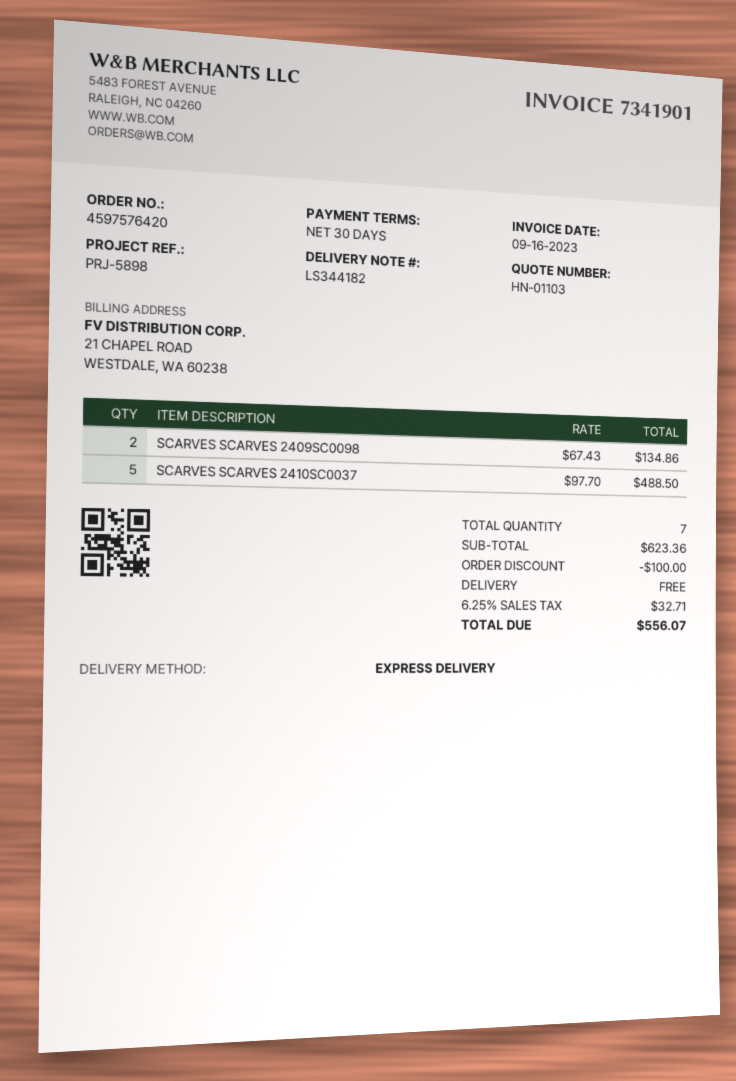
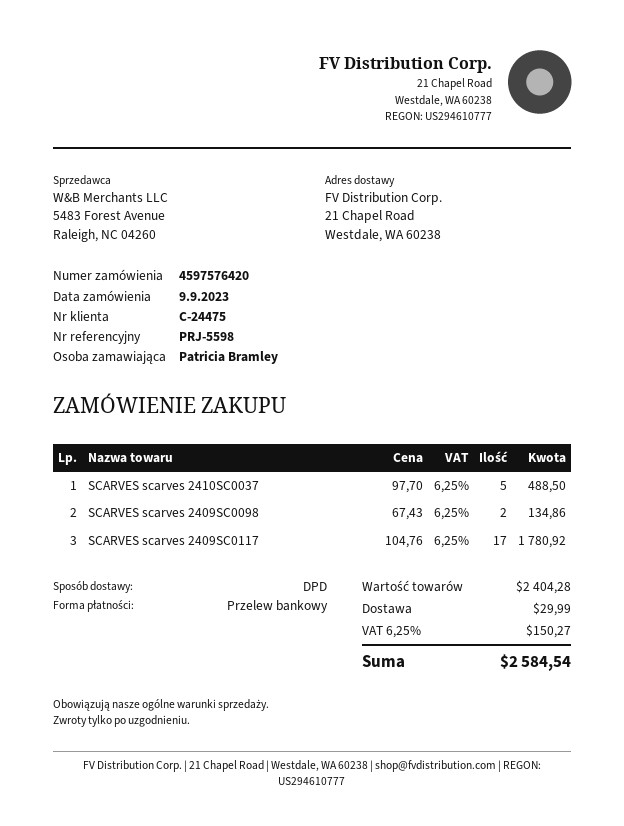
reference: PRJ-5898 -> PRJ-5598
shipping method: express -> DPD
SCARVES scarves 2409SC0117: none -> 17 x 104.76 = 1780.92
subtotal: 623.36 -> 2404.28
discount: 100.00 -> none
shipping: 0.00 -> 29.99
tax: 6.25% = 32.71 -> 6.25% = 150.27
total: 556.07 -> 2584.54

